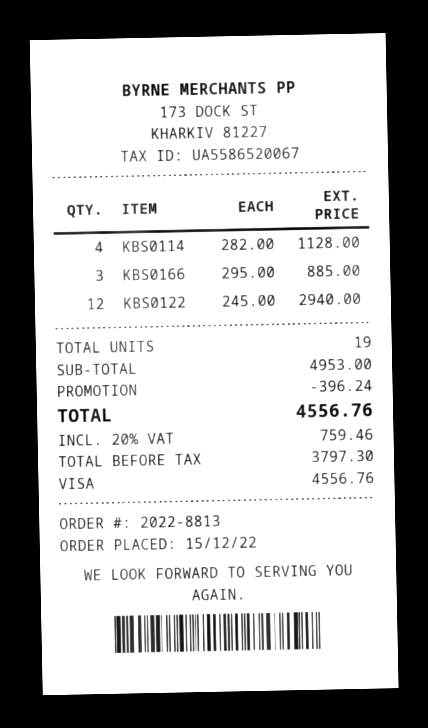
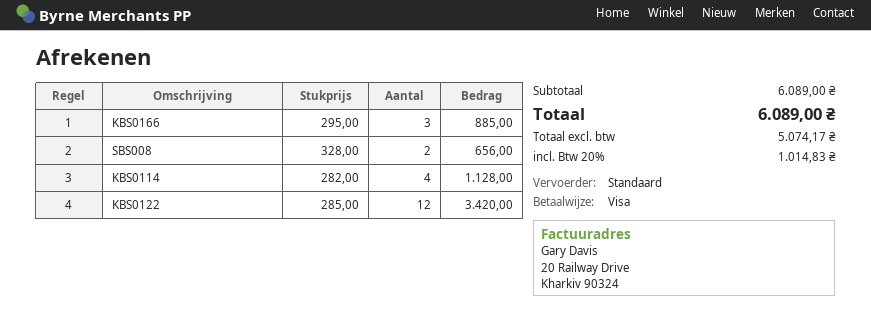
KBS0122: 12 x 245.00 = 2940.00 -> 12 x 285.00 = 3420.00
SBS008: none -> 2 x 328.00 = 656.00
subtotal: 4953.00 -> 6089.00
discount: 396.24 -> none
net: 3797.30 -> 5074.17
tax: 20% = 759.46 -> 20% = 1014.83
total: 4556.76 -> 6089.00

